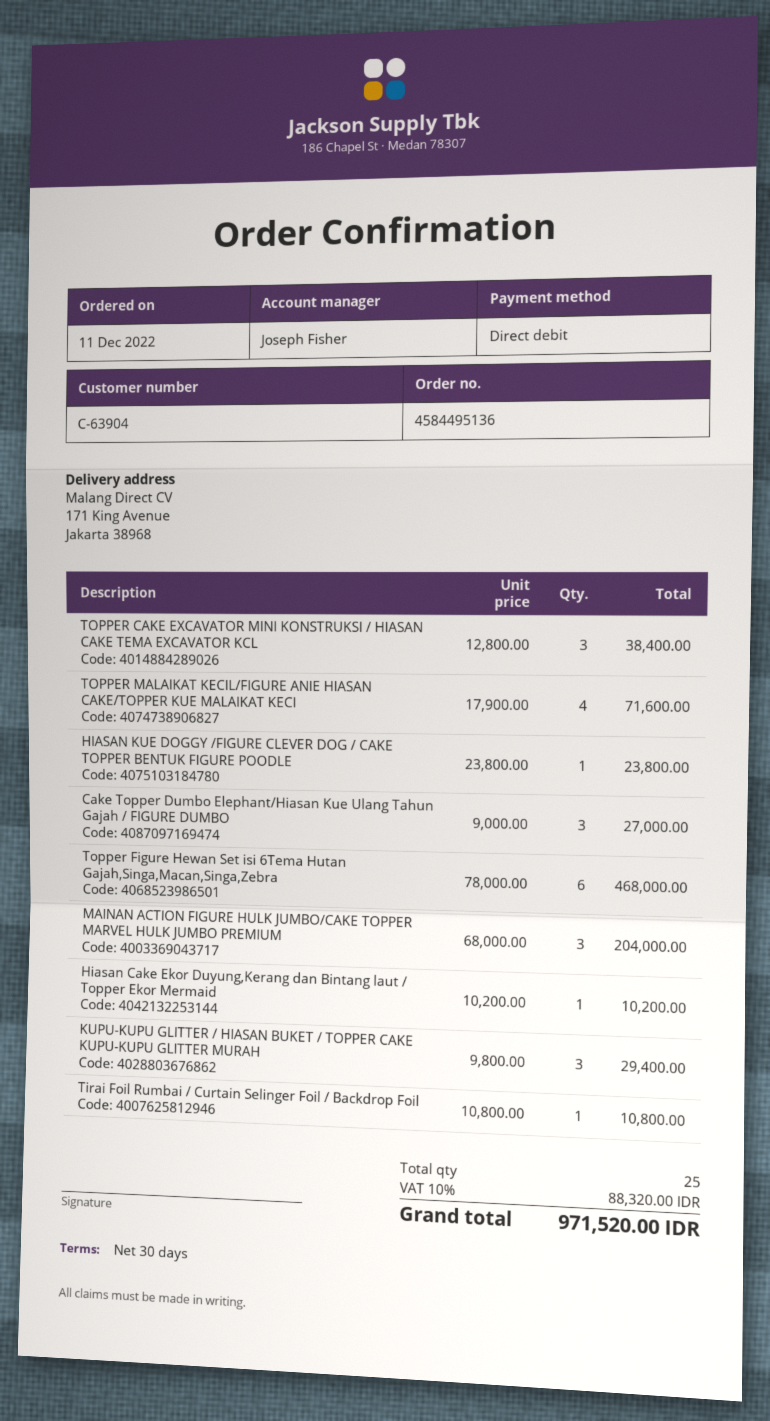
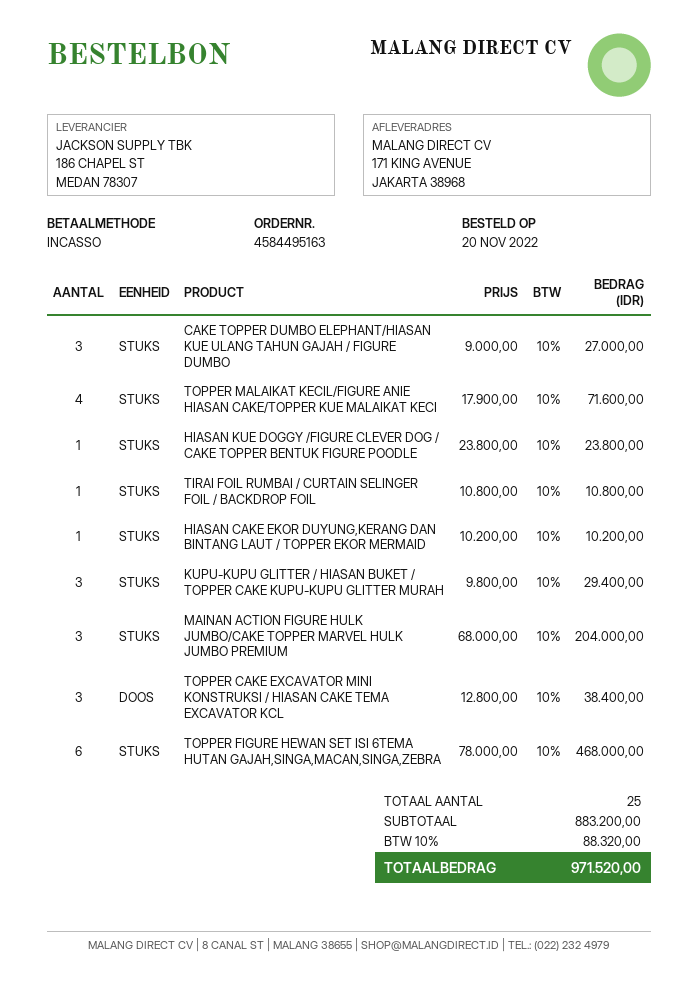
order number: 4584495136 -> 4584495163
order date: 2022-12-11 -> 2022-11-20

